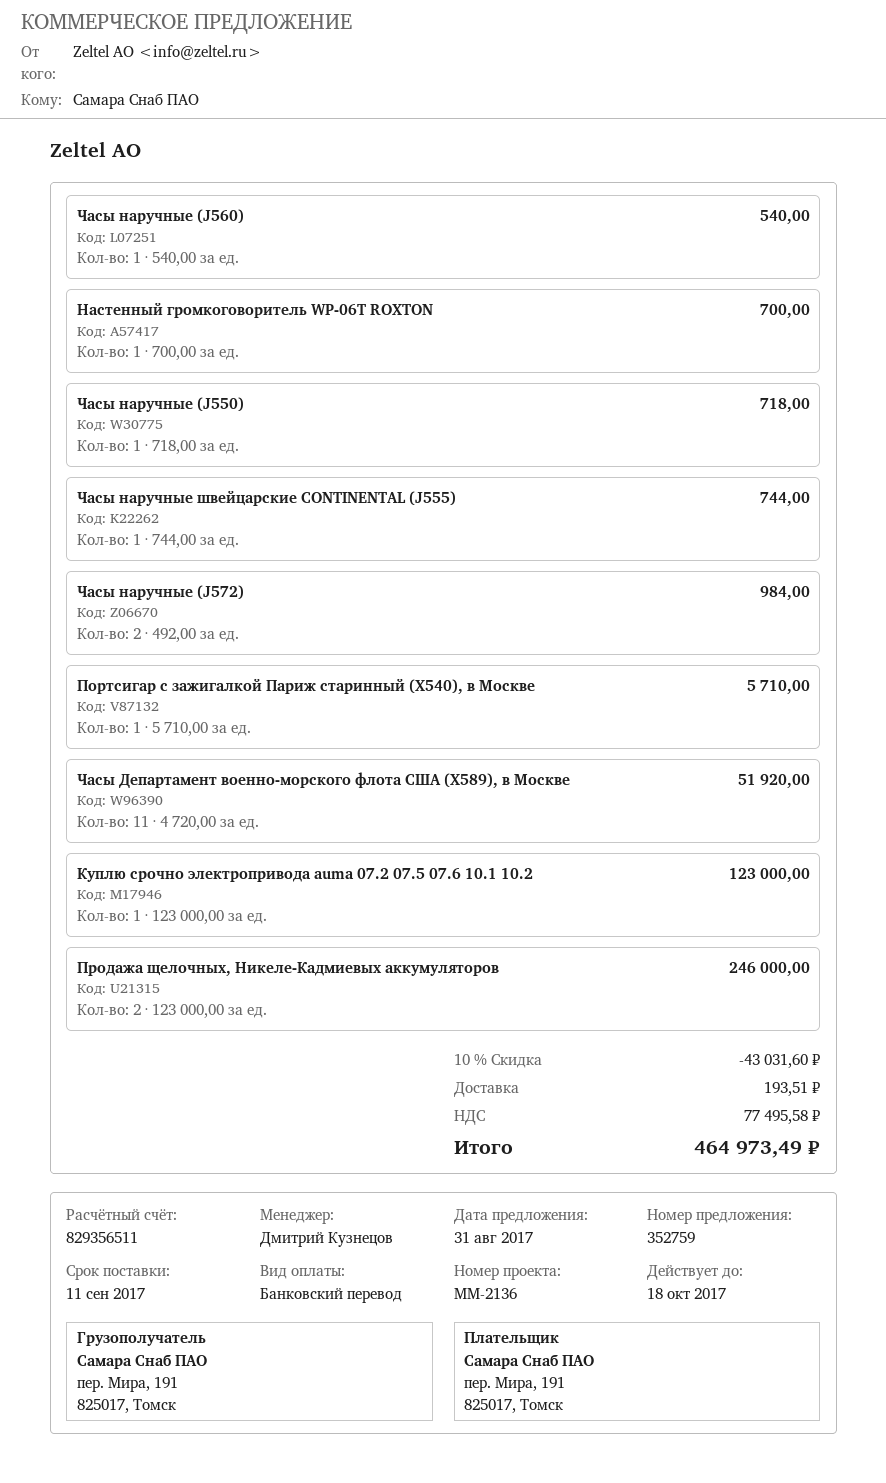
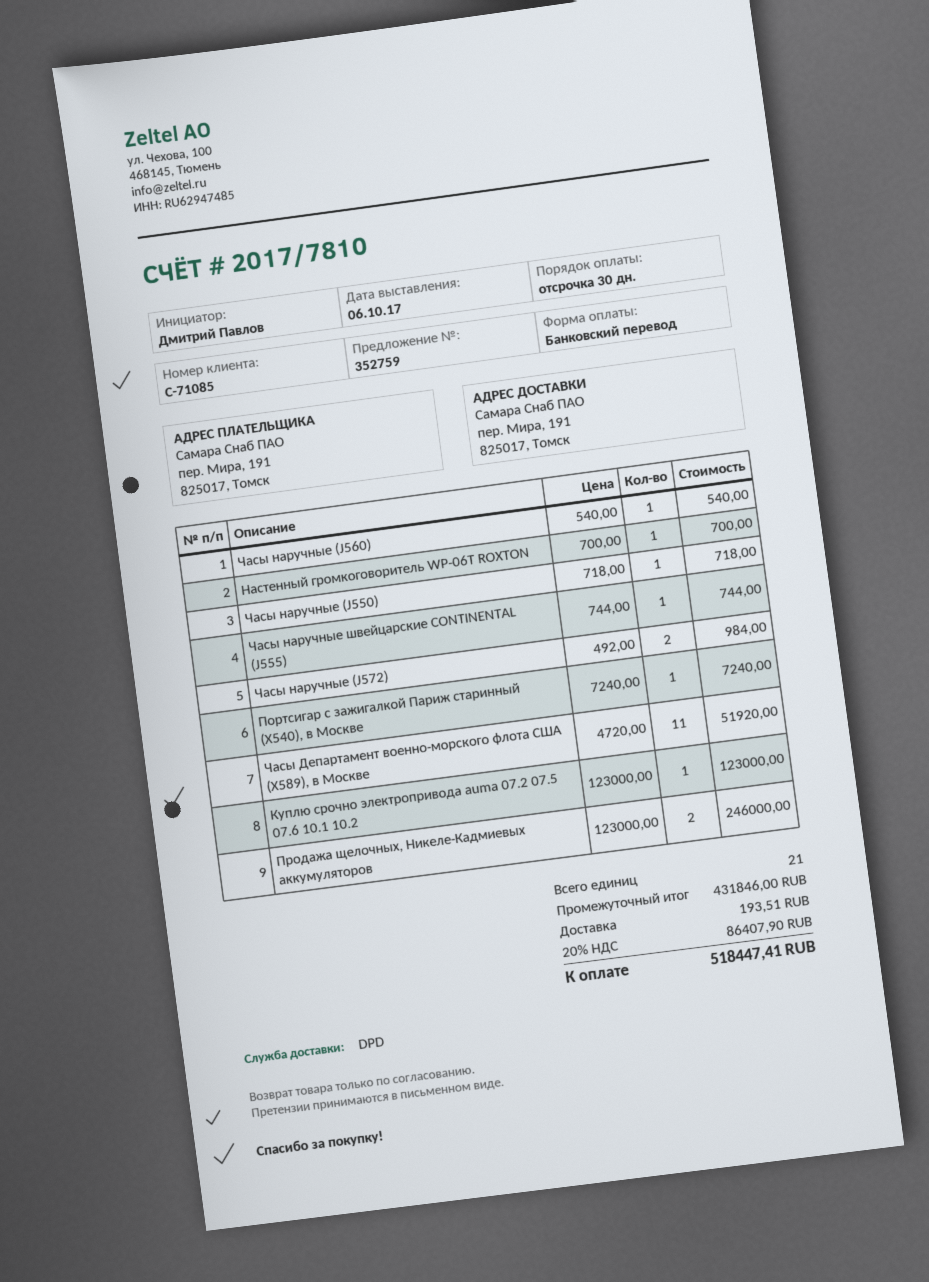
Портсигар с зажигалкой Париж старинный (X540), в Москве: 1 x 5710.00 = 5710.00 -> 1 x 7240.00 = 7240.00
discount: 10% = 43031.60 -> none
tax: 77495.58 -> 86407.90
total: 464973.49 -> 518447.41

